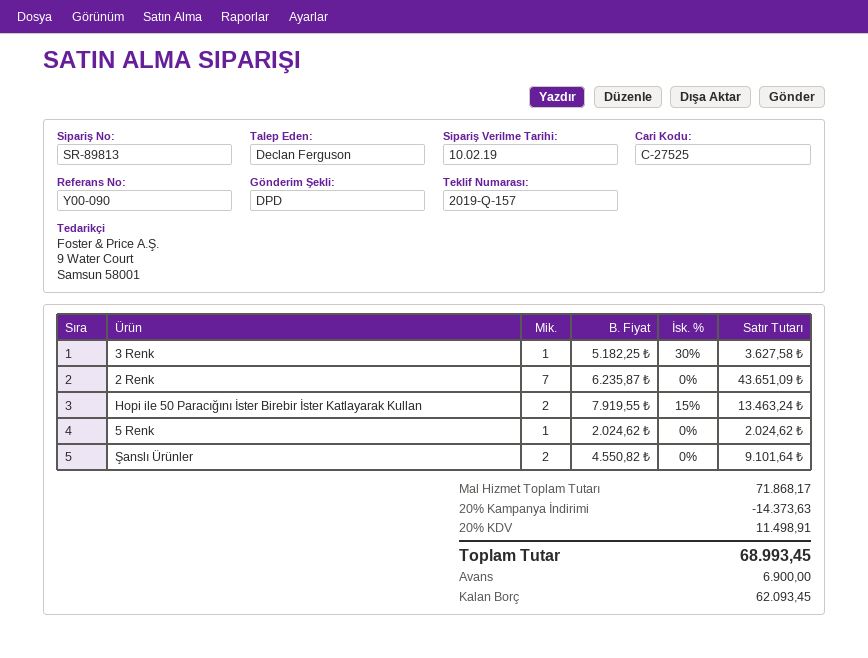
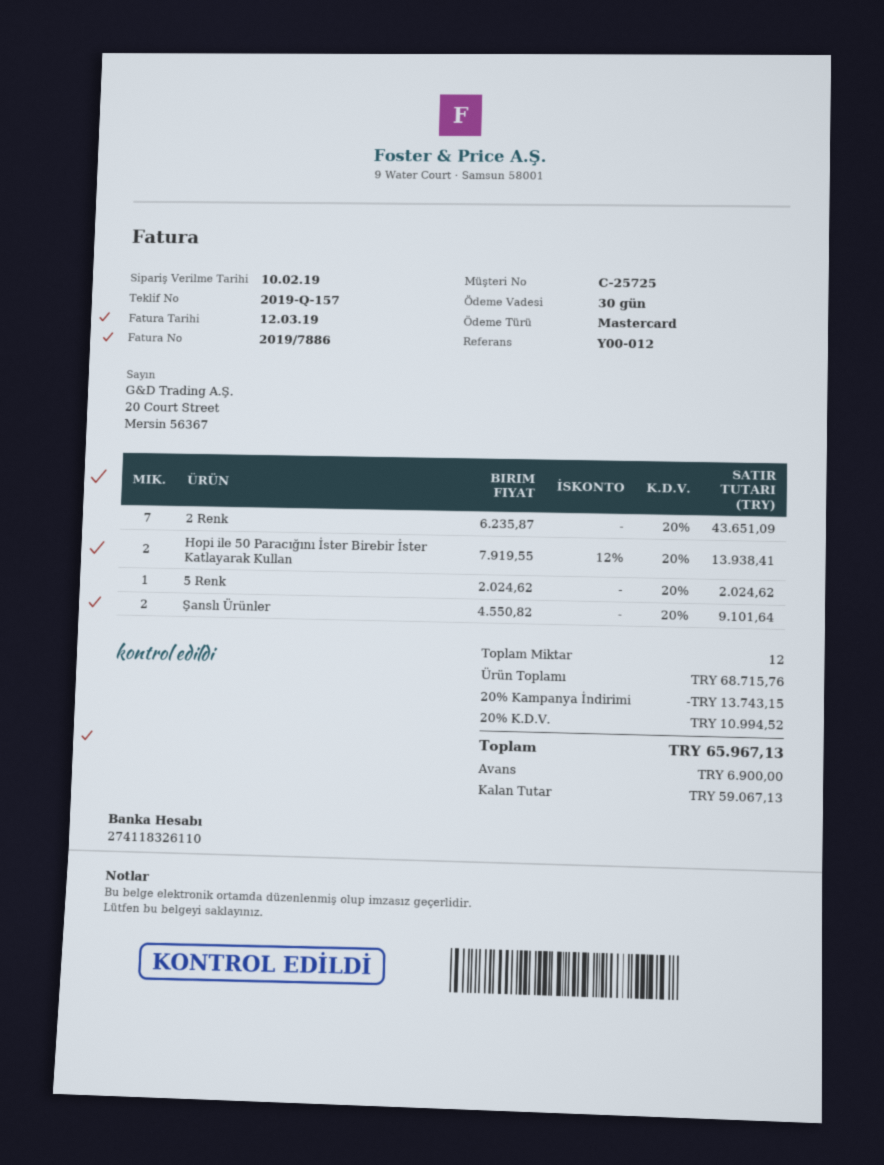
customer number: C-27525 -> C-25725
reference: Y00-090 -> Y00-012
3 Renk: 1 x 5182.25 - 30% = 3627.58 -> none
Hopi ile 50 Paracığını İster Birebir İster Katlayarak Kullan: 2 x 7919.55 - 15% = 13463.24 -> 2 x 7919.55 - 12% = 13938.41
subtotal: 71868.17 -> 68715.76
discount: 20% = 14373.63 -> 20% = 13743.15
tax: 20% = 11498.91 -> 20% = 10994.52
total: 68993.45 -> 65967.13
balance: 62093.45 -> 59067.13

